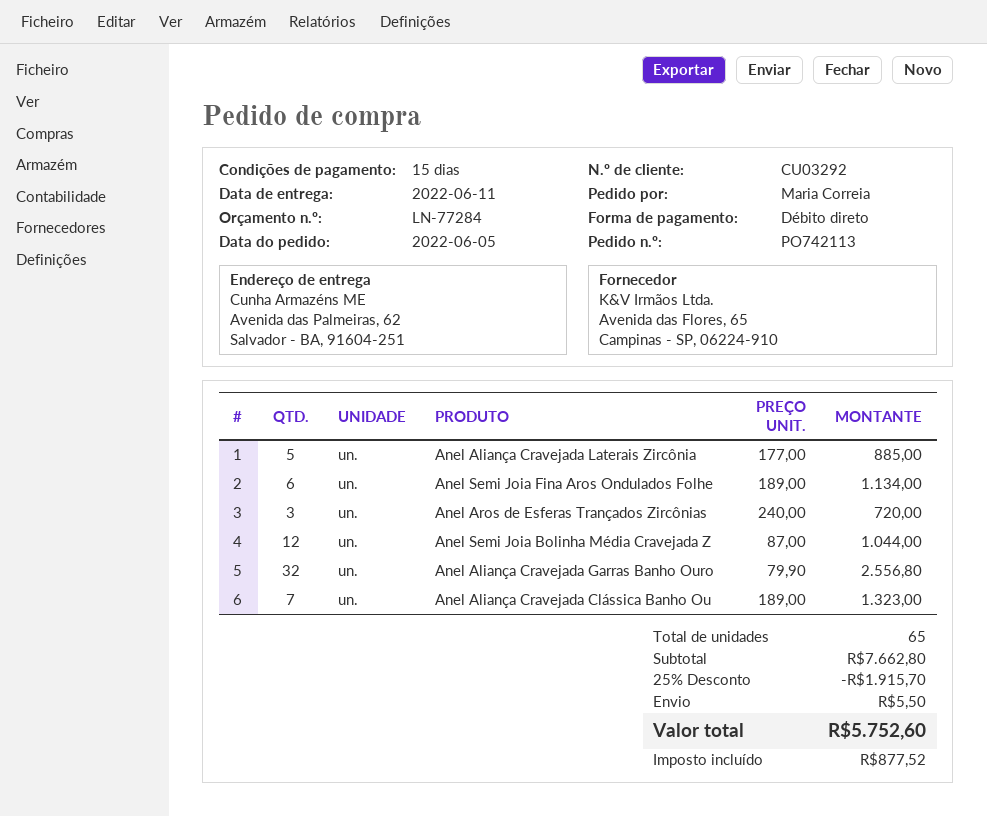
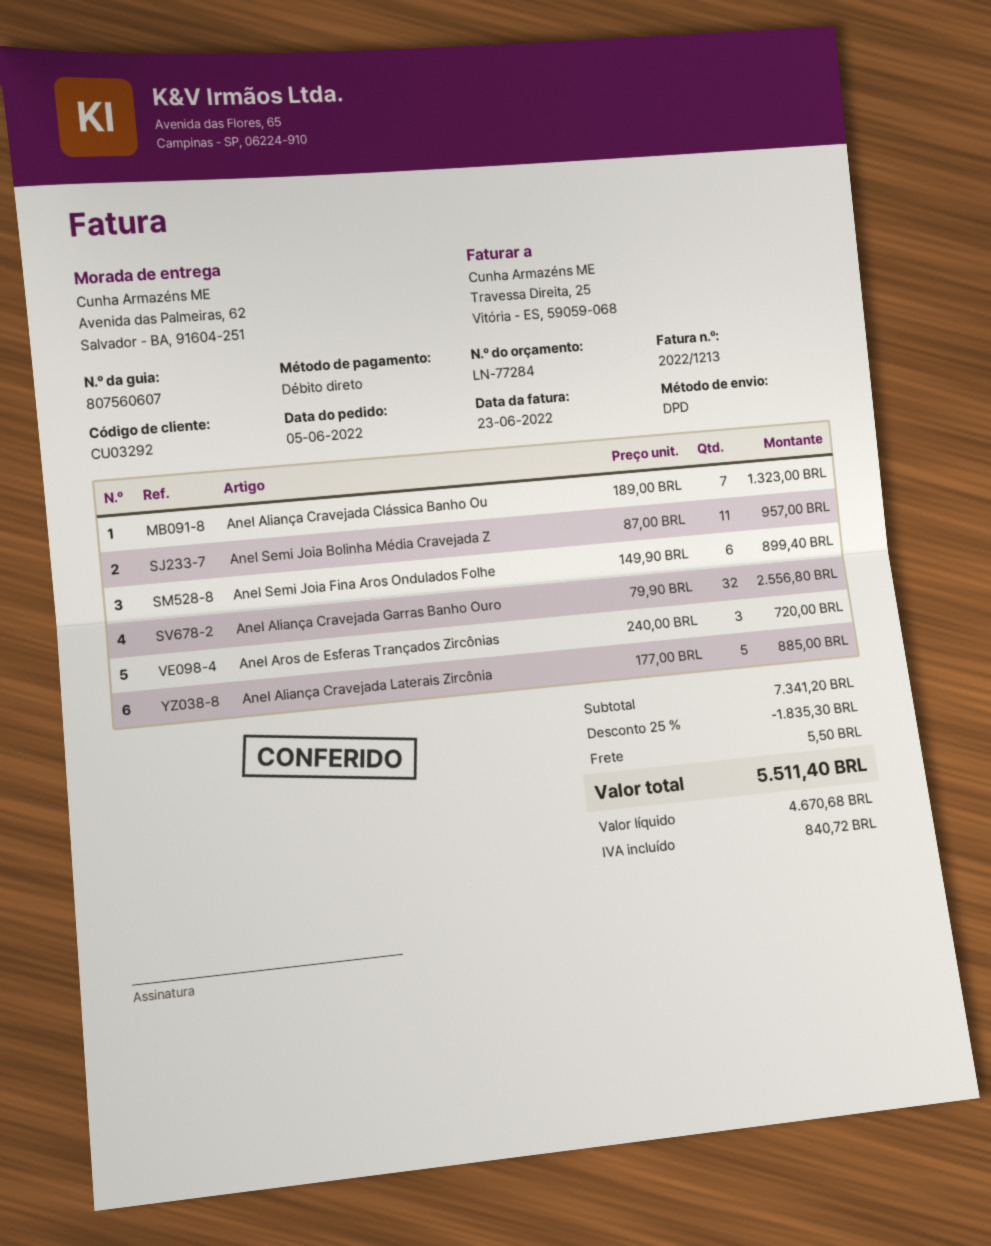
Anel Semi Joia Fina Aros Ondulados Folhe: 6 x 189.00 = 1134.00 -> 6 x 149.90 = 899.40
Anel Semi Joia Bolinha Média Cravejada Z: 12 x 87.00 = 1044.00 -> 11 x 87.00 = 957.00
subtotal: 7662.80 -> 7341.20
discount: 25% = 1915.70 -> 25% = 1835.30
tax: 877.52 -> 840.72
total: 5752.60 -> 5511.40

